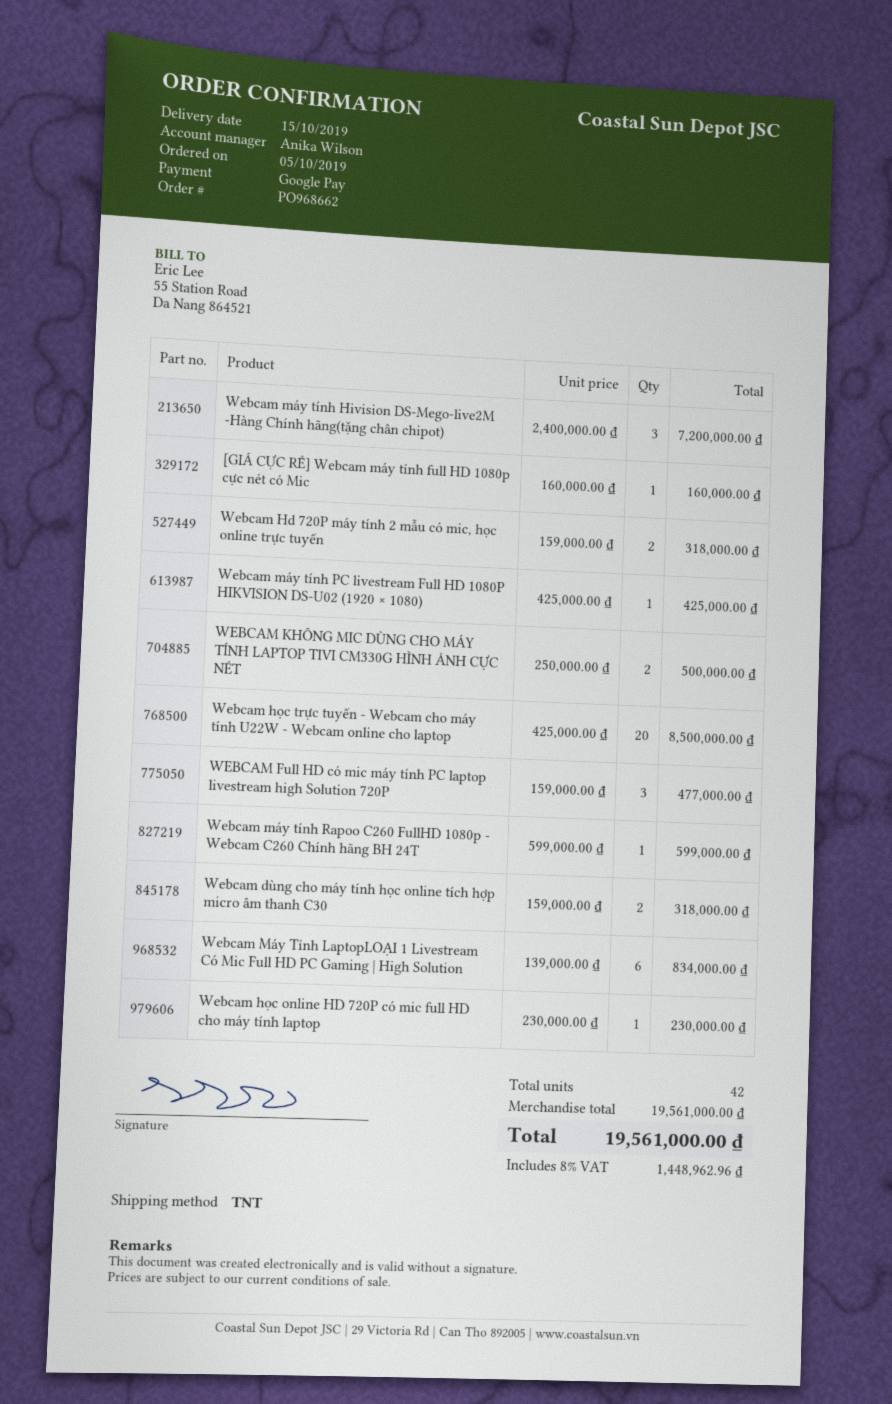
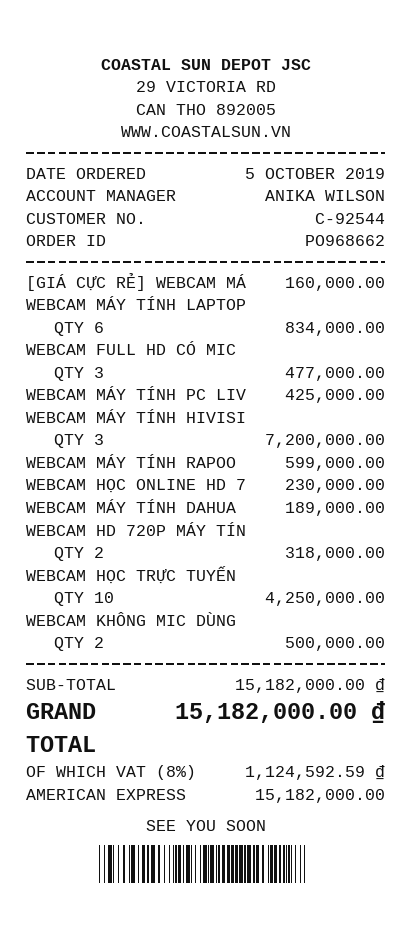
payment method: Google Pay -> American Express
Webcam học trực tuyến - Webcam cho máy tính U22W - Webcam online cho laptop: 20 for 8500000.00 -> 10 for 4250000.00
Webcam dùng cho máy tính học online tích hợp micro âm thanh C30: 2 for 318000.00 -> none
WEBCAM MÁY TÍNH DAHUA: none -> 1 for 189000.00
subtotal: 19561000.00 -> 15182000.00
tax: 8% = 1448962.96 -> 8% = 1124592.59
total: 19561000.00 -> 15182000.00

